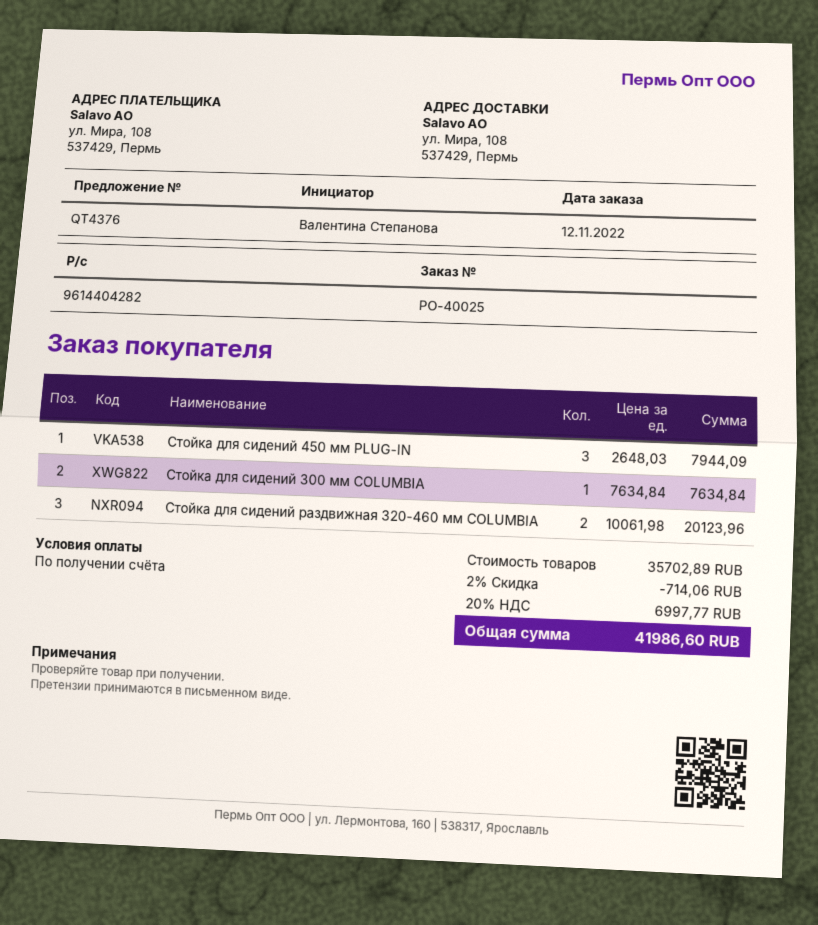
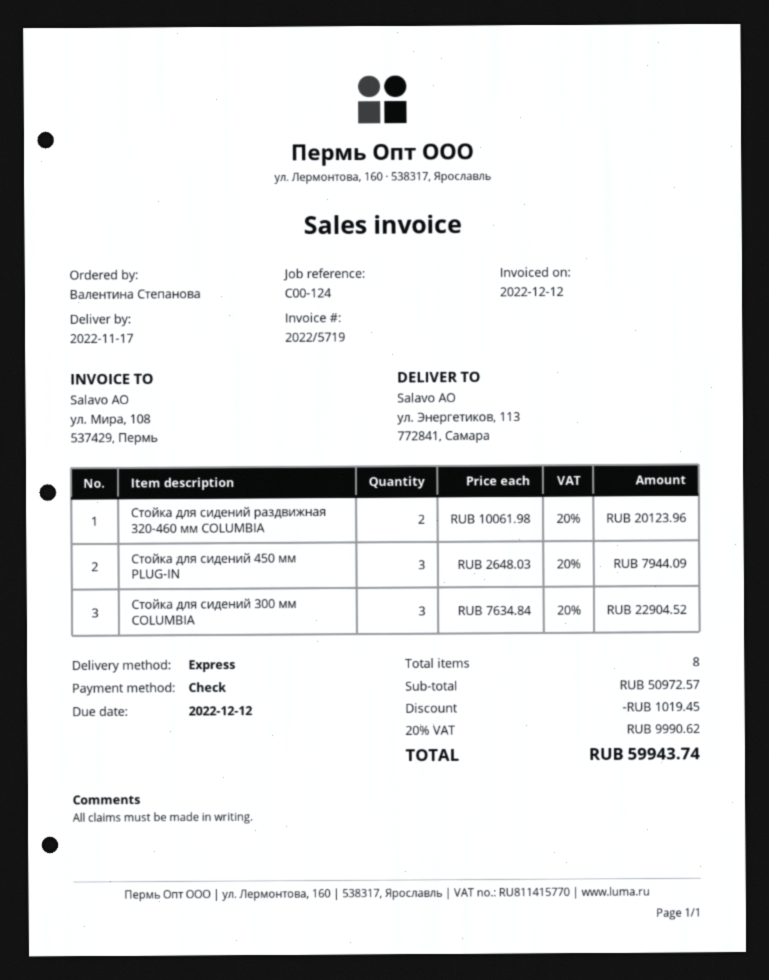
ship to: ул. Мира, 108, 537429, Пермь -> ул. Энергетиков, 113, 772841, Самара
Стойка для сидений 300 мм COLUMBIA: 1 x 7634.84 = 7634.84 -> 3 x 7634.84 = 22904.52
subtotal: 35702.89 -> 50972.57
discount: 714.06 -> 1019.45
tax: 20% = 6997.77 -> 20% = 9990.62
total: 41986.60 -> 59943.74

